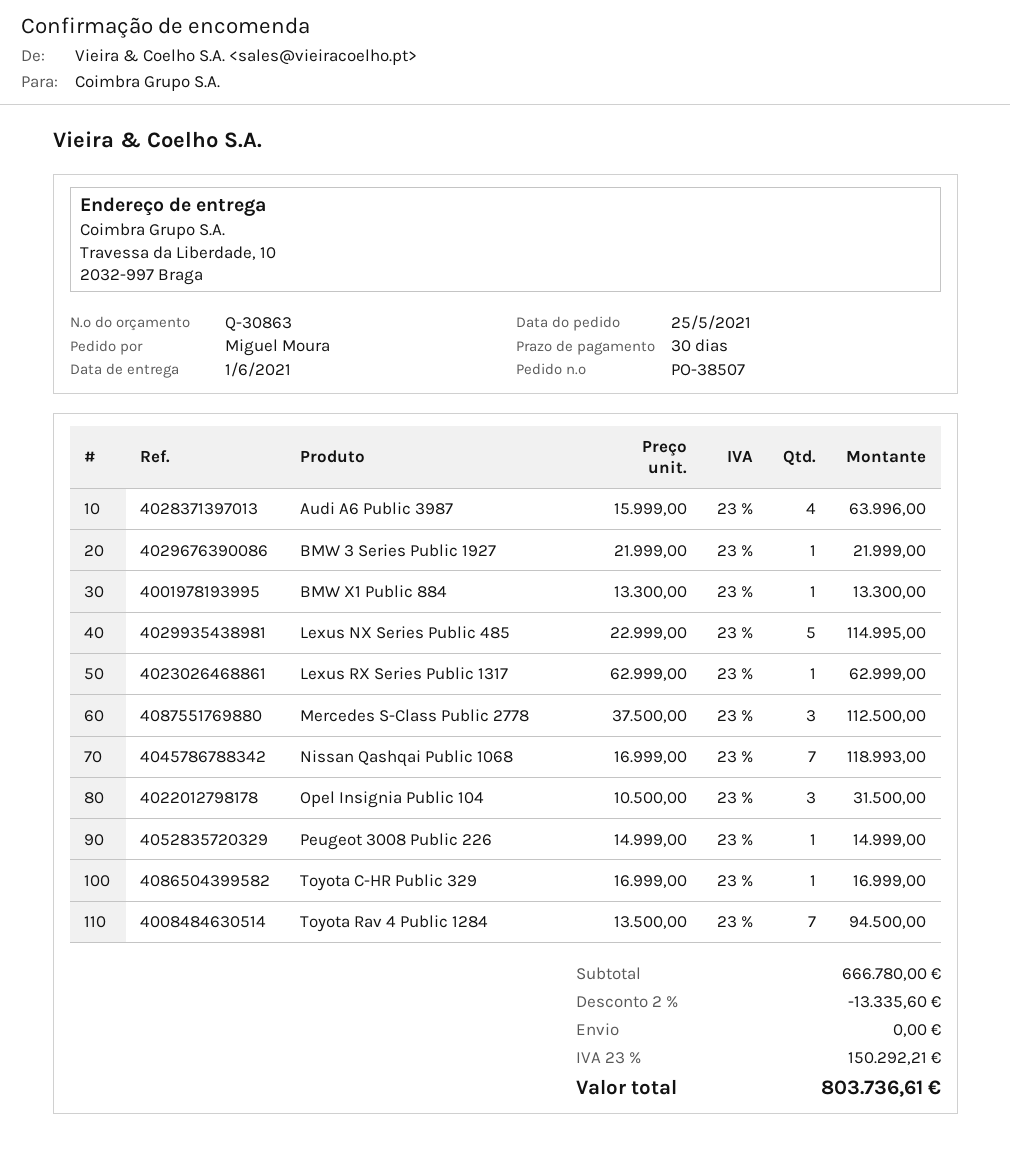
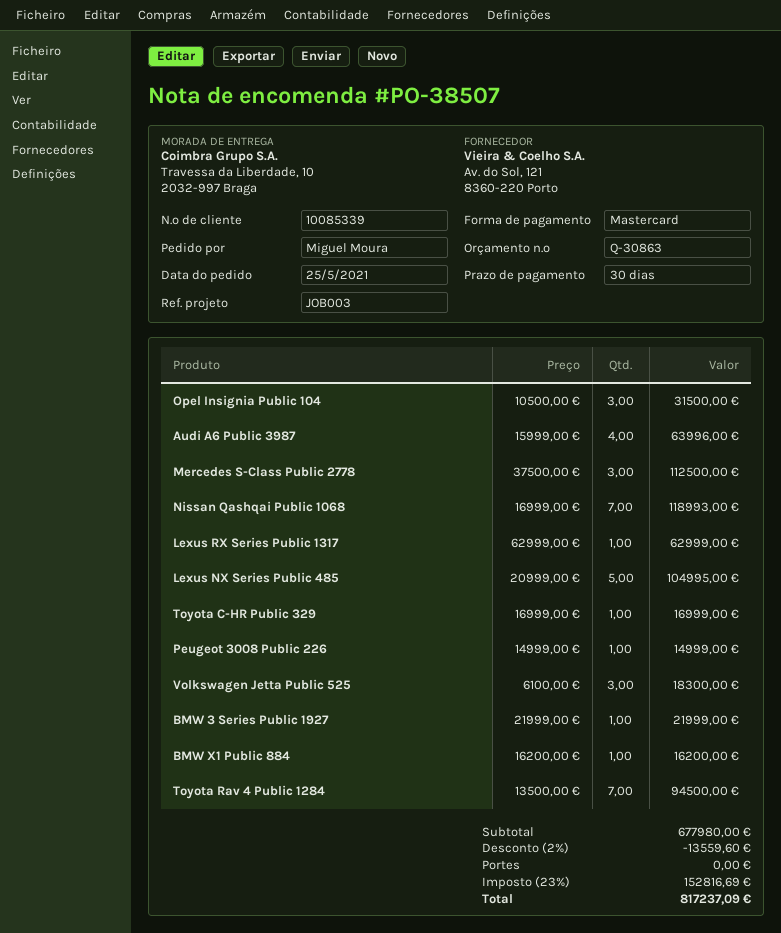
BMW X1 Public 884: 1 x 13300.00 = 13300.00 -> 1 x 16200.00 = 16200.00
Lexus NX Series Public 485: 5 x 22999.00 = 114995.00 -> 5 x 20999.00 = 104995.00
Volkswagen Jetta Public 525: none -> 3 x 6100.00 = 18300.00
subtotal: 666780.00 -> 677980.00
discount: 2% = 13335.60 -> 2% = 13559.60
tax: 23% = 150292.21 -> 23% = 152816.69
total: 803736.61 -> 817237.09

